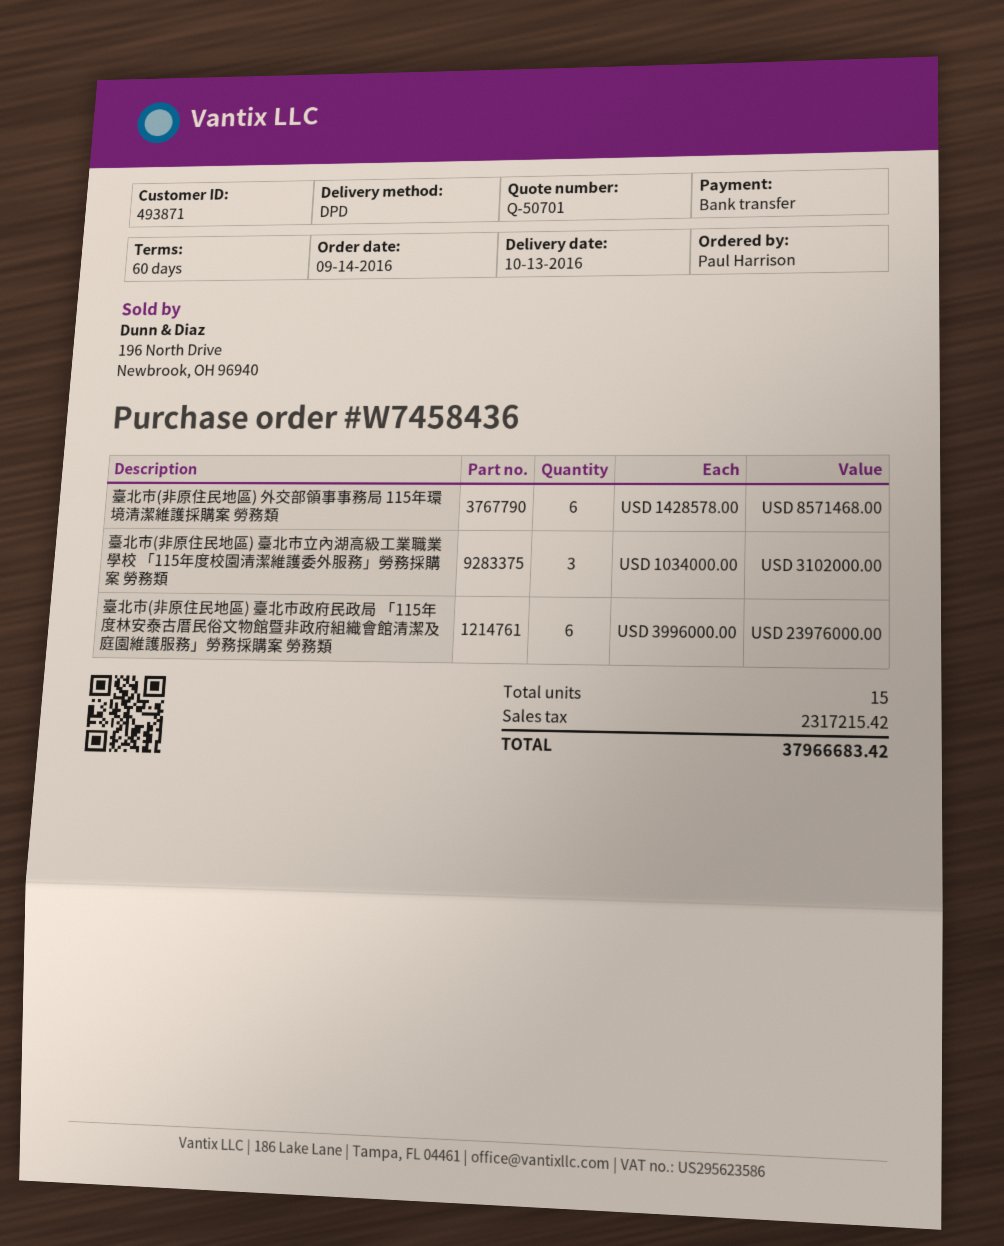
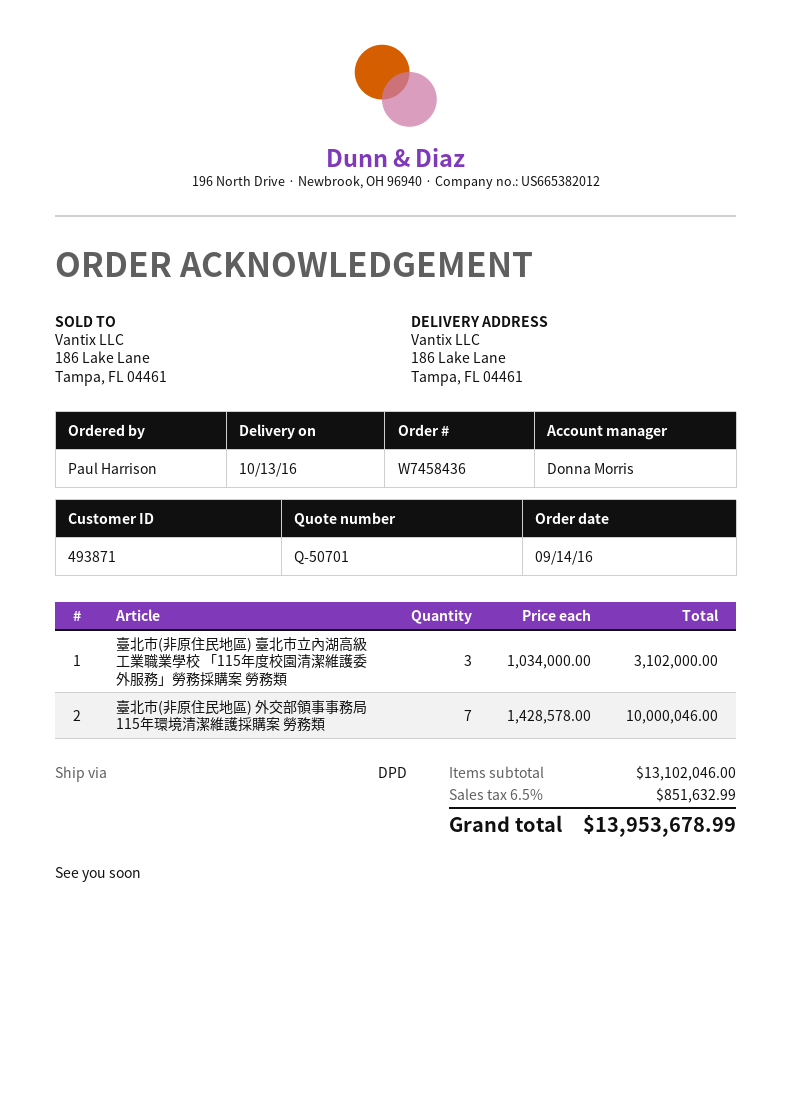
臺北市(非原住民地區) 外交部領事事務局 115年環境清潔維護採購案 勞務類: 6 x 1428578.00 = 8571468.00 -> 7 x 1428578.00 = 10000046.00
臺北市(非原住民地區) 臺北市政府民政局 「115年度林安泰古厝民俗文物館暨非政府組織會館清潔及庭園維護服務」勞務採購案 勞務類: 6 x 3996000.00 = 23976000.00 -> none
tax: 2317215.42 -> 851632.99
total: 37966683.42 -> 13953678.99

